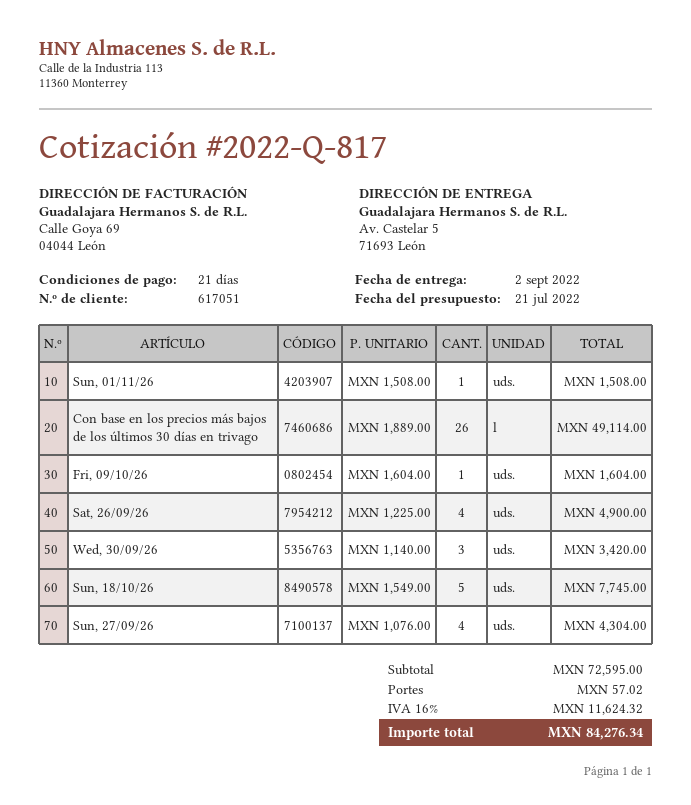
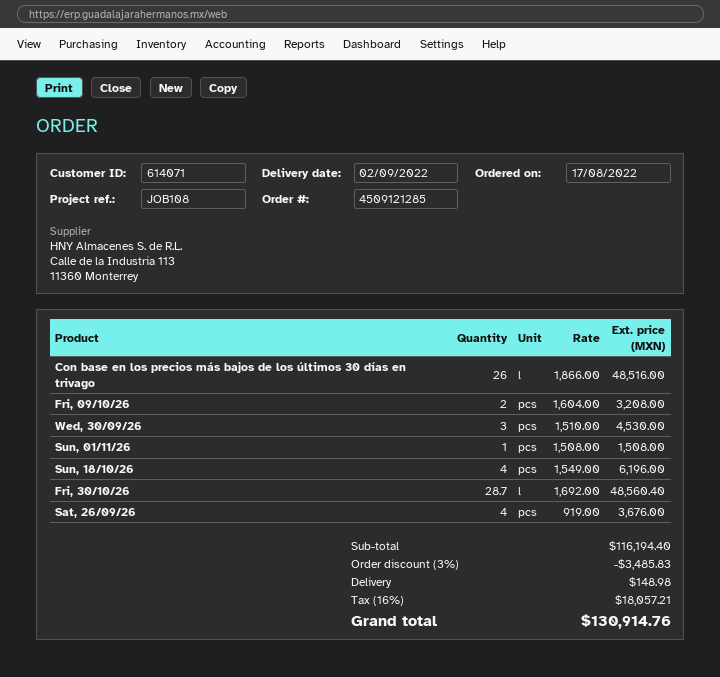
customer number: 617051 -> 614071
Con base en los precios más bajos de los últimos 30 días en trivago: 26 x 1889.00 = 49114.00 -> 26 x 1866.00 = 48516.00
Fri, 09/10/26: 1 x 1604.00 = 1604.00 -> 2 x 1604.00 = 3208.00
Sat, 26/09/26: 4 x 1225.00 = 4900.00 -> 4 x 919.00 = 3676.00
Wed, 30/09/26: 3 x 1140.00 = 3420.00 -> 3 x 1510.00 = 4530.00
Sun, 18/10/26: 5 x 1549.00 = 7745.00 -> 4 x 1549.00 = 6196.00
Sun, 27/09/26: 4 x 1076.00 = 4304.00 -> none
Fri, 30/10/26: none -> 28.7 x 1692.00 = 48560.40
subtotal: 72595.00 -> 116194.40
discount: none -> 3% = 3485.83
shipping: 57.02 -> 148.98
tax: 16% = 11624.32 -> 16% = 18057.21
total: 84276.34 -> 130914.76

